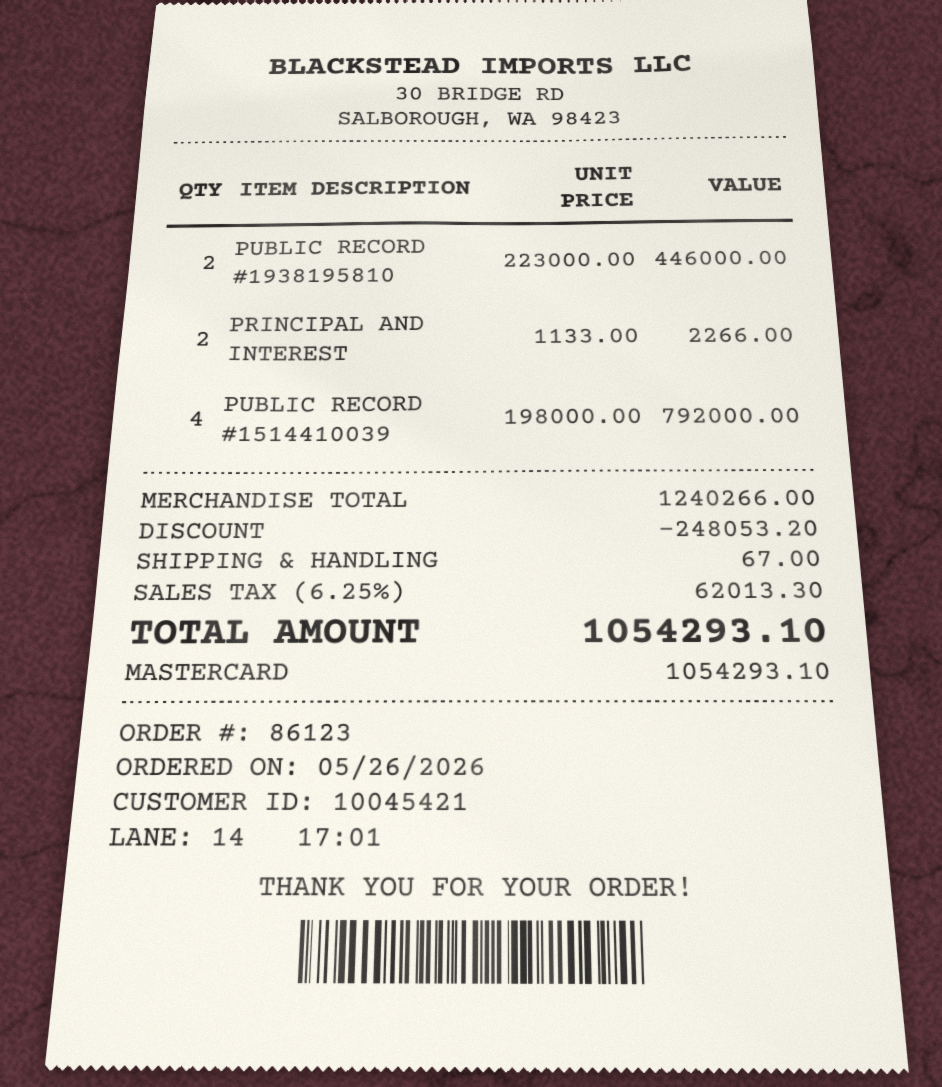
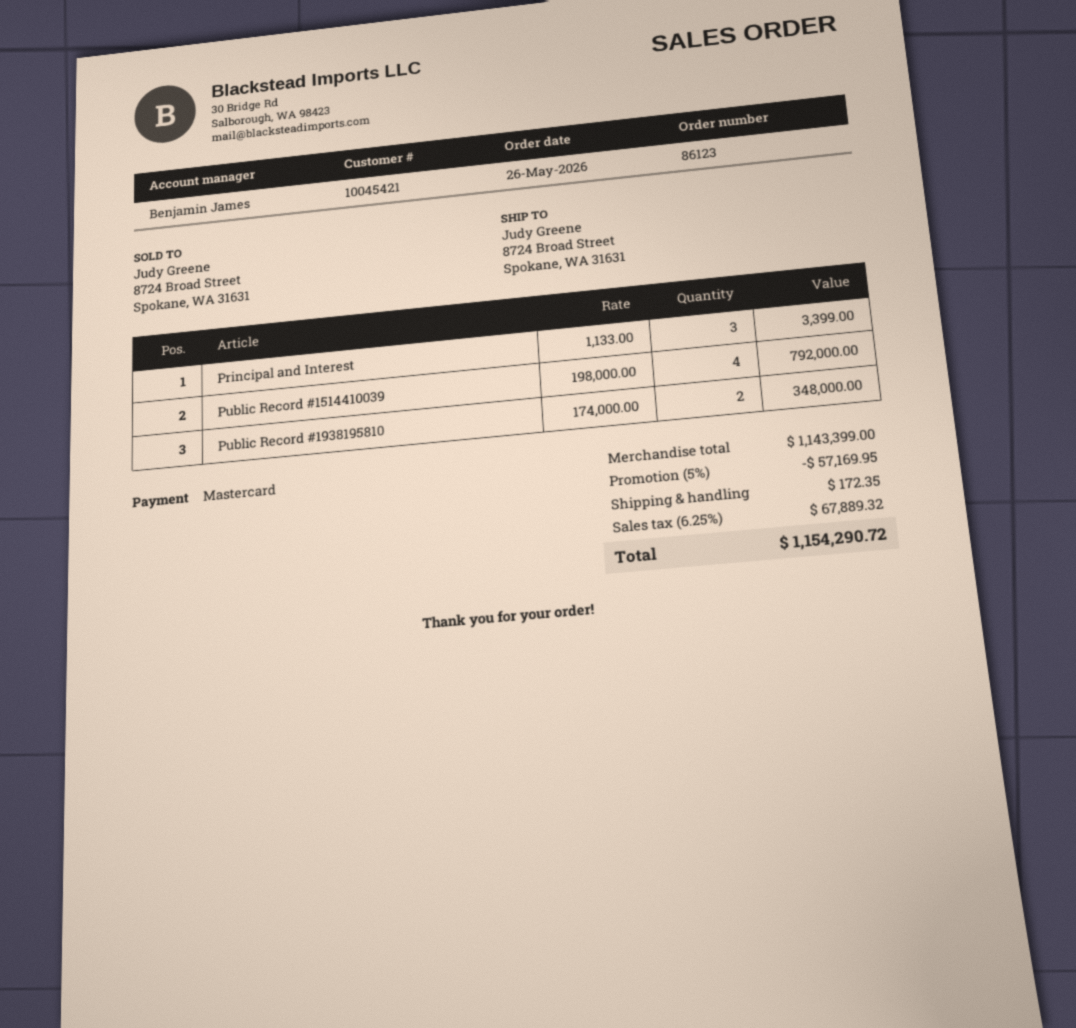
PUBLIC RECORD #1938195810: 2 x 223000.00 = 446000.00 -> 2 x 174000.00 = 348000.00
PRINCIPAL AND INTEREST: 2 x 1133.00 = 2266.00 -> 3 x 1133.00 = 3399.00
subtotal: 1240266.00 -> 1143399.00
discount: 248053.20 -> 57169.95
shipping: 67.00 -> 172.35
tax: 6.25% = 62013.30 -> 6.25% = 67889.32
total: 1054293.10 -> 1154290.72

